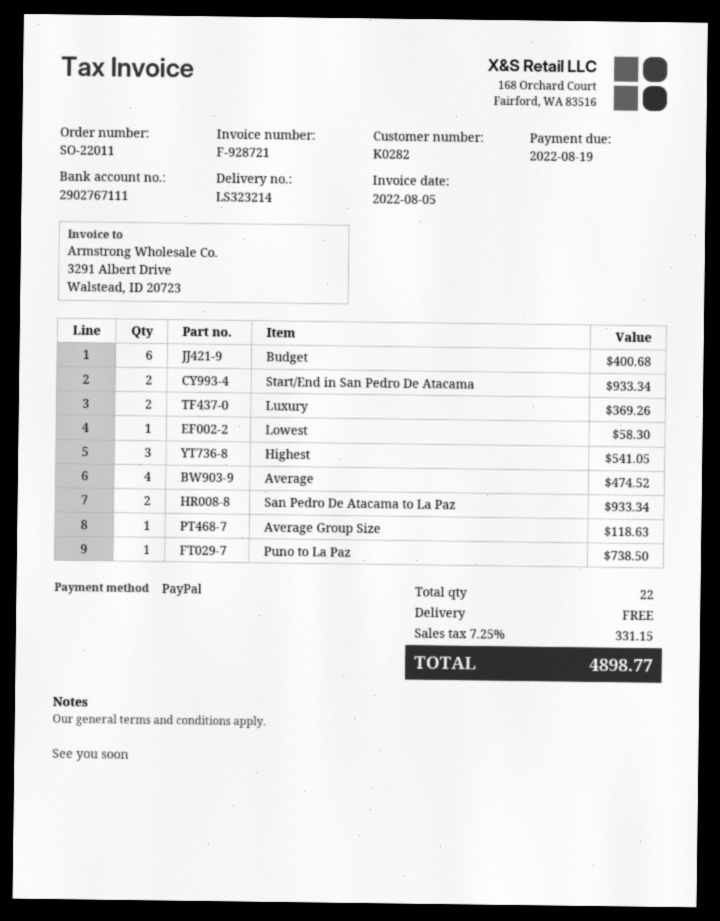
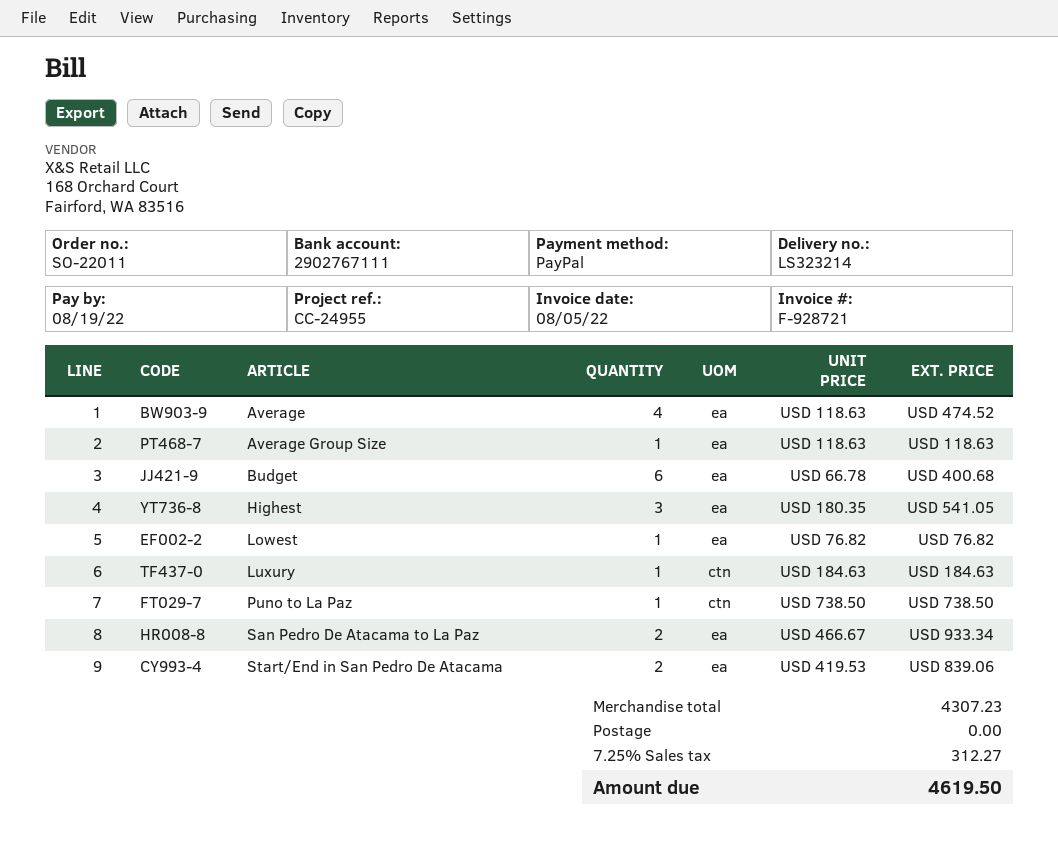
Start/End in San Pedro De Atacama: 2 for 933.34 -> 2 for 839.06
Luxury: 2 for 369.26 -> 1 for 184.63
Lowest: 1 for 58.30 -> 1 for 76.82
tax: 7.25% = 331.15 -> 7.25% = 312.27
total: 4898.77 -> 4619.50

